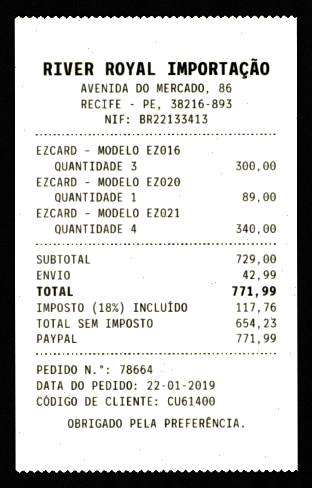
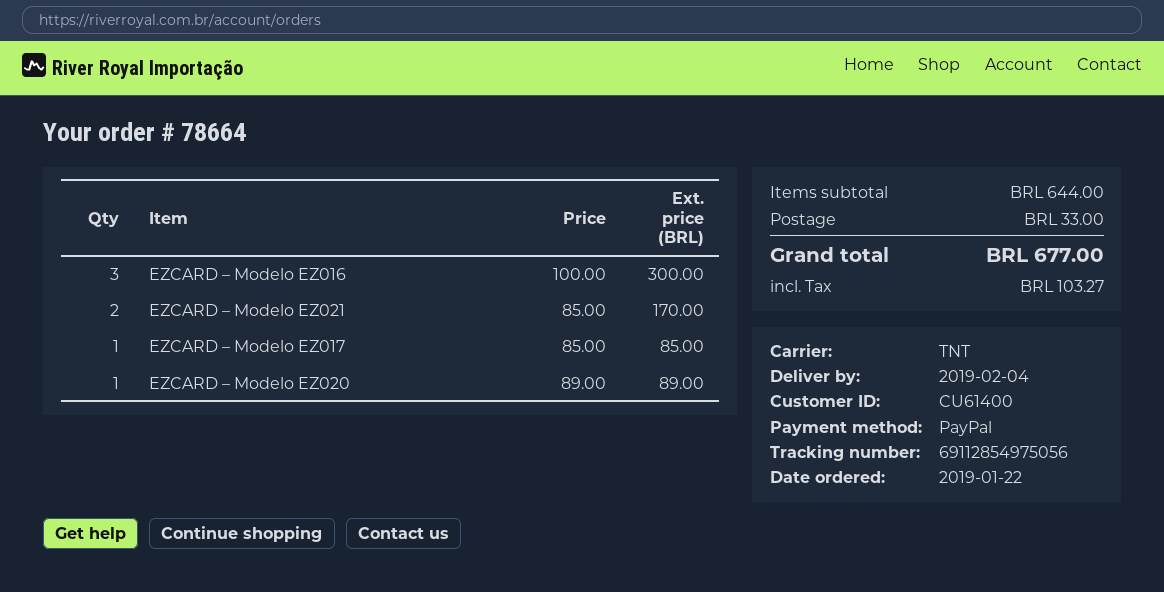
EZCARD – MODELO EZ021: 4 for 340.00 -> 2 for 170.00
EZCARD – Modelo EZ017: none -> 1 for 85.00
subtotal: 729.00 -> 644.00
shipping: 42.99 -> 33.00
tax: 117.76 -> 103.27
total: 771.99 -> 677.00

